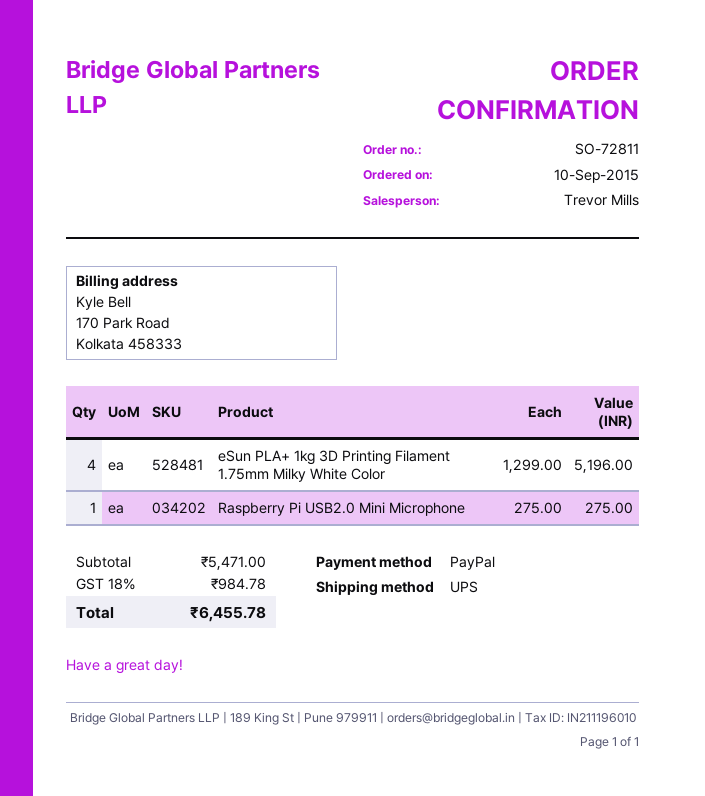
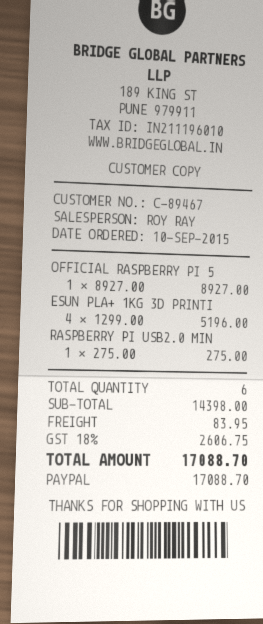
sales rep: Trevor Mills -> ROY RAY
OFFICIAL RASPBERRY PI 5: none -> 1 x 8927.00 = 8927.00
subtotal: 5471.00 -> 14398.00
shipping: none -> 83.95
tax: 18% = 984.78 -> 18% = 2606.75
total: 6455.78 -> 17088.70

